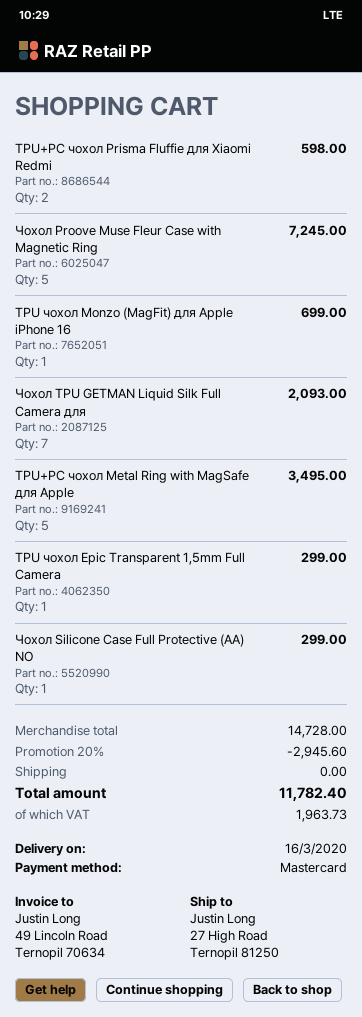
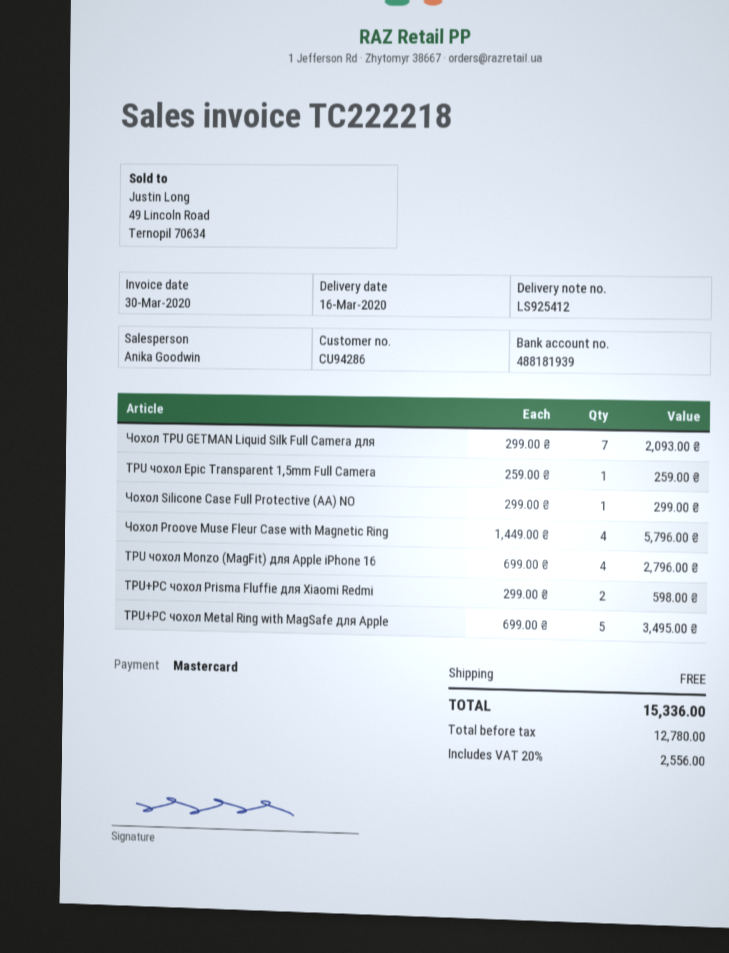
Чохол Proove Muse Fleur Case with Magnetic Ring: 5 for 7245.00 -> 4 for 5796.00
TPU чохол Monzo (MagFit) для Apple iPhone 16: 1 for 699.00 -> 4 for 2796.00
TPU чохол Epic Transparent 1,5mm Full Camera: 1 for 299.00 -> 1 for 259.00
discount: 20% = 2945.60 -> none
tax: 1963.73 -> 2556.00
total: 11782.40 -> 15336.00

